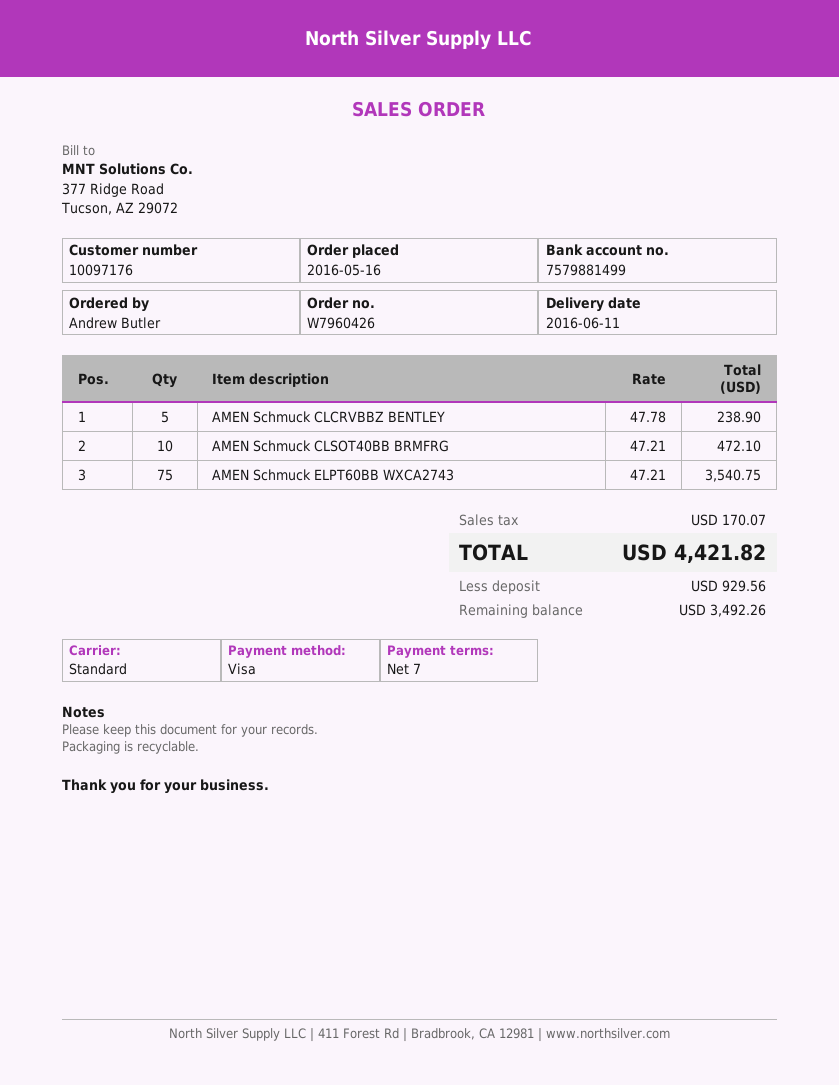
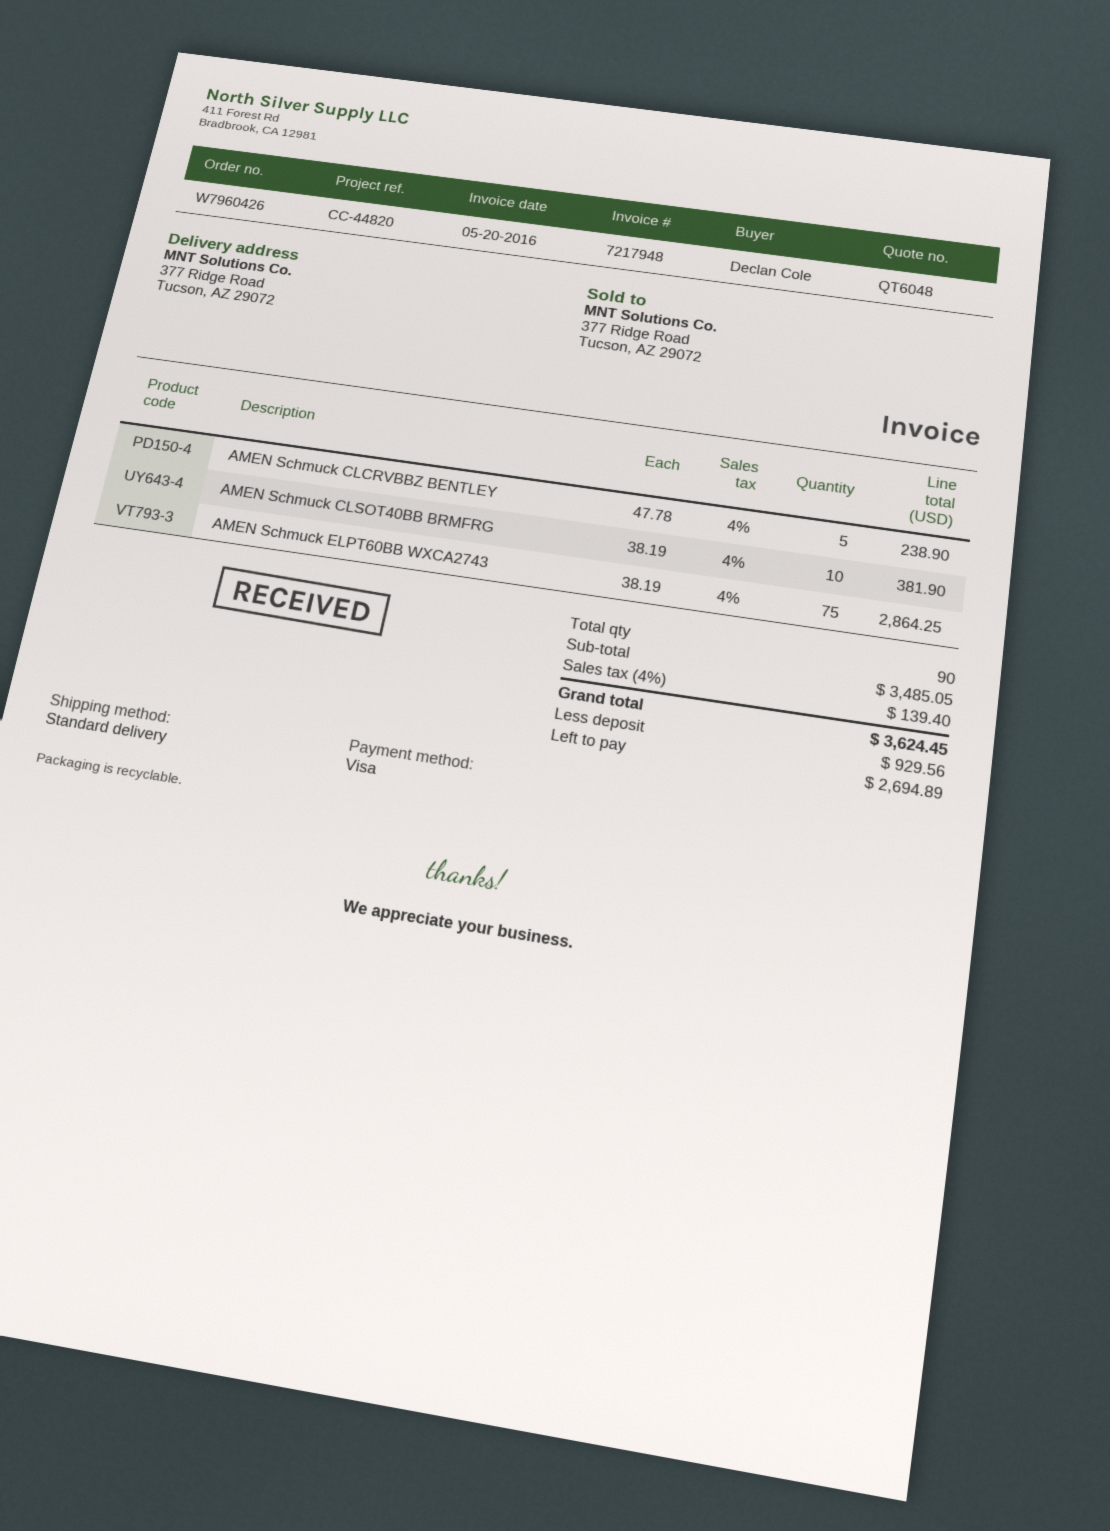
ordered by: Andrew Butler -> Declan Cole
AMEN Schmuck CLSOT40BB BRMFRG: 10 x 47.21 = 472.10 -> 10 x 38.19 = 381.90
AMEN Schmuck ELPT60BB WXCA2743: 75 x 47.21 = 3540.75 -> 75 x 38.19 = 2864.25
tax: 170.07 -> 139.40
total: 4421.82 -> 3624.45
balance: 3492.26 -> 2694.89

